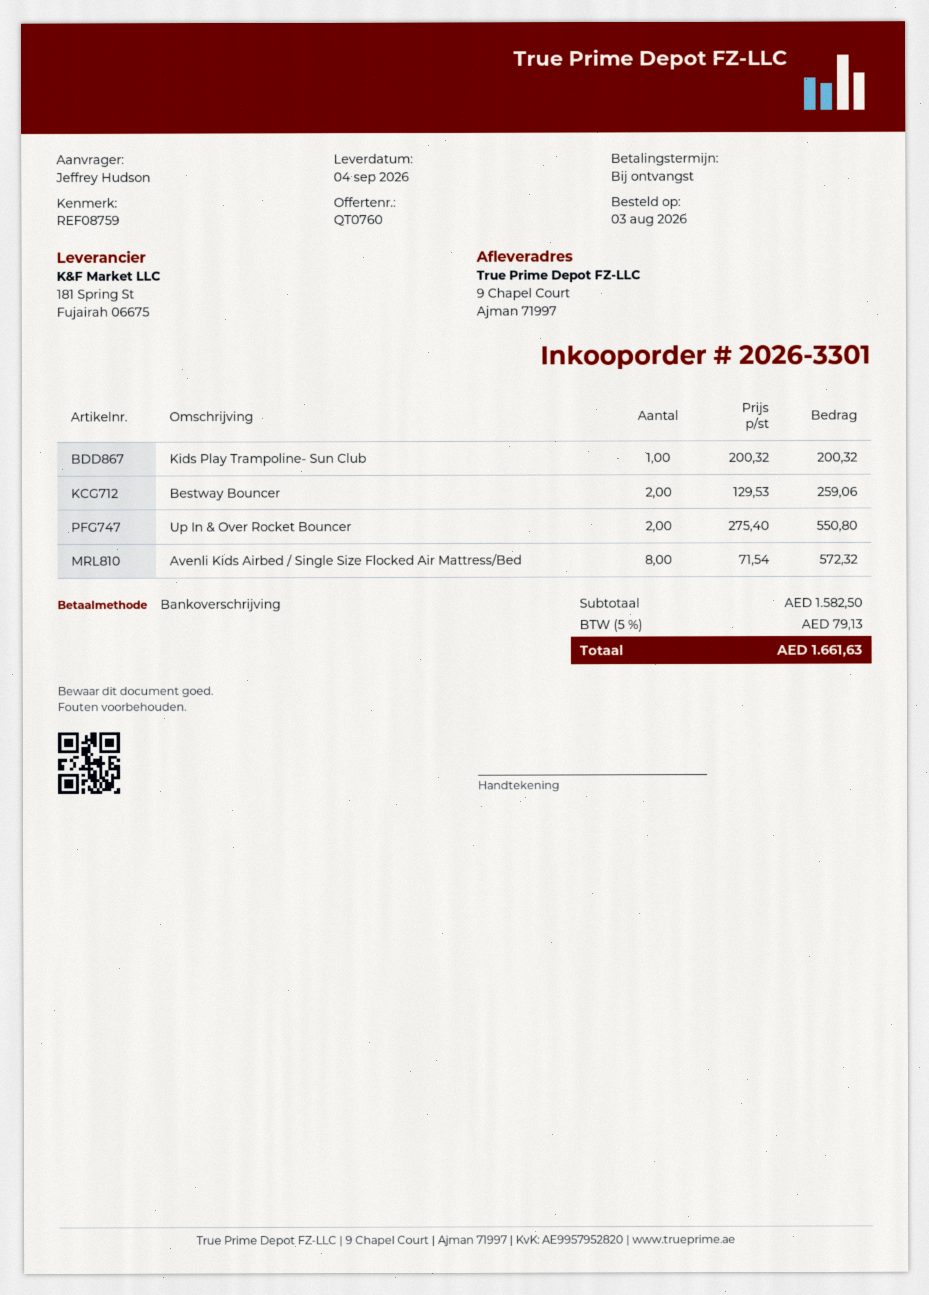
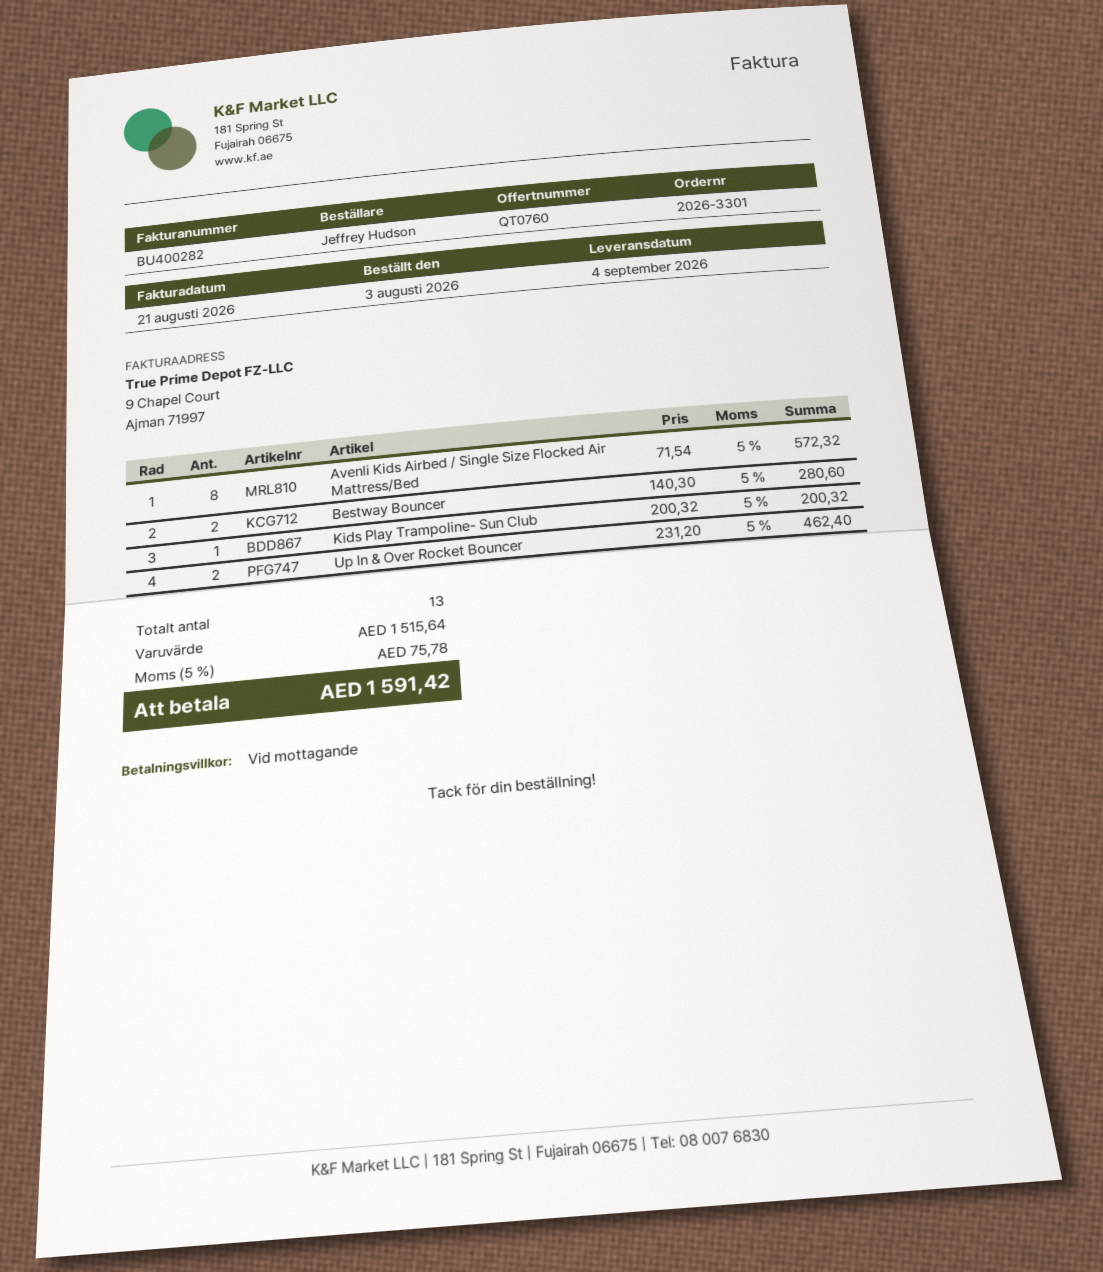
Bestway Bouncer: 2 x 129.53 = 259.06 -> 2 x 140.30 = 280.60
Up In & Over Rocket Bouncer: 2 x 275.40 = 550.80 -> 2 x 231.20 = 462.40
subtotal: 1582.50 -> 1515.64
tax: 5% = 79.13 -> 5% = 75.78
total: 1661.63 -> 1591.42

